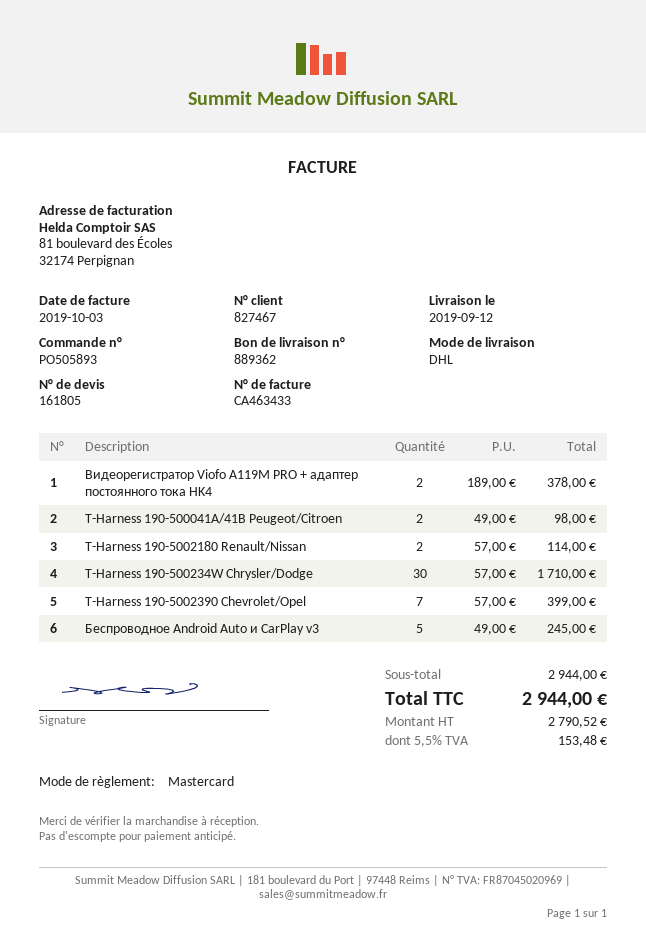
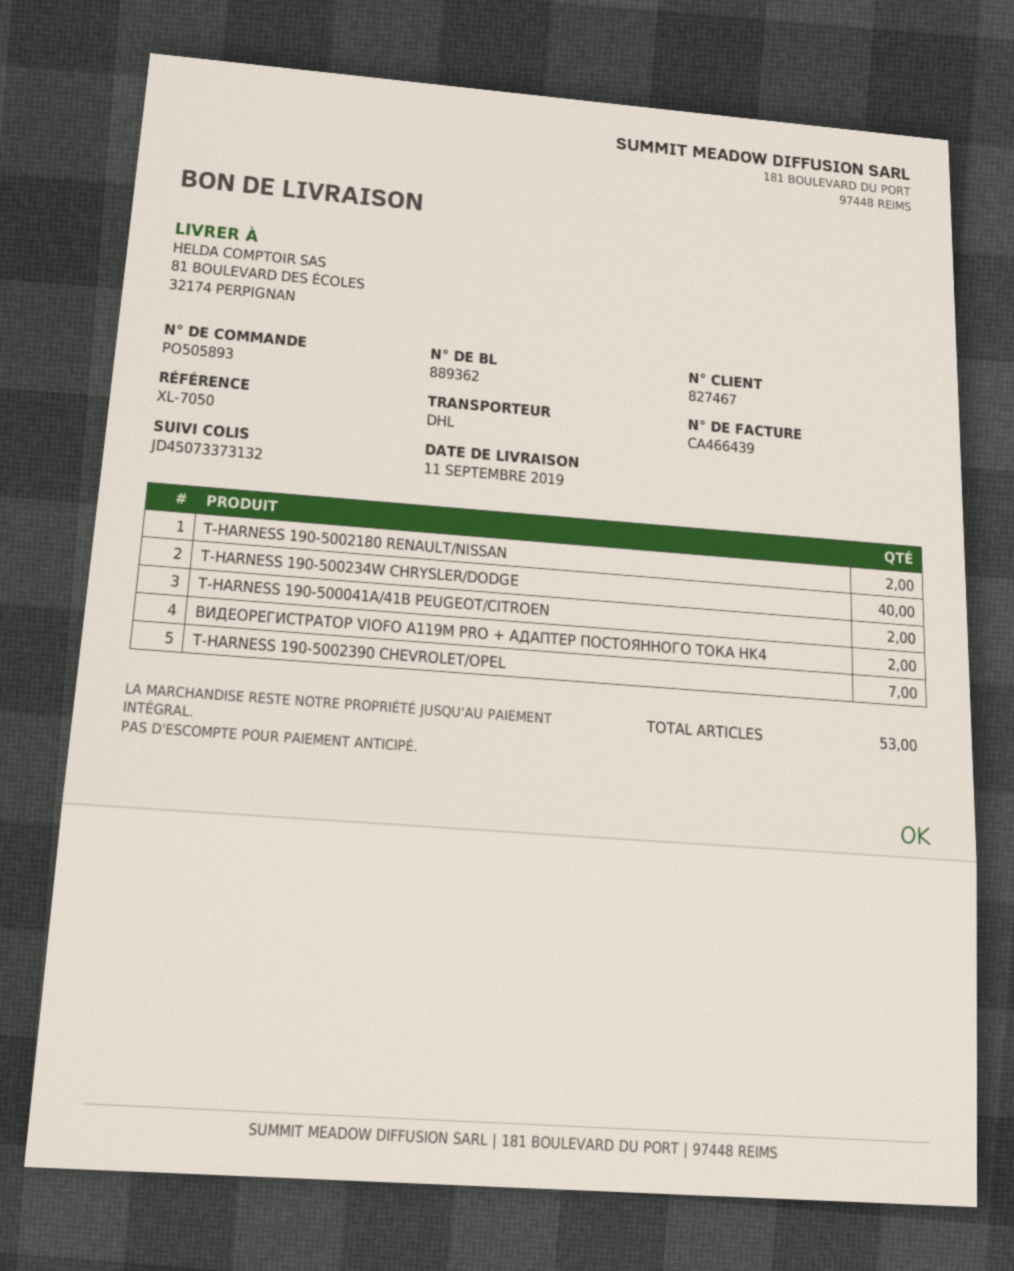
delivery date: 2019-09-12 -> 2019-09-11
invoice number: CA463433 -> CA466439
T-Harness 190-500234W Chrysler/Dodge: 30 -> 40
Беспроводное Android Auto и CarPlay v3: 5 -> none

